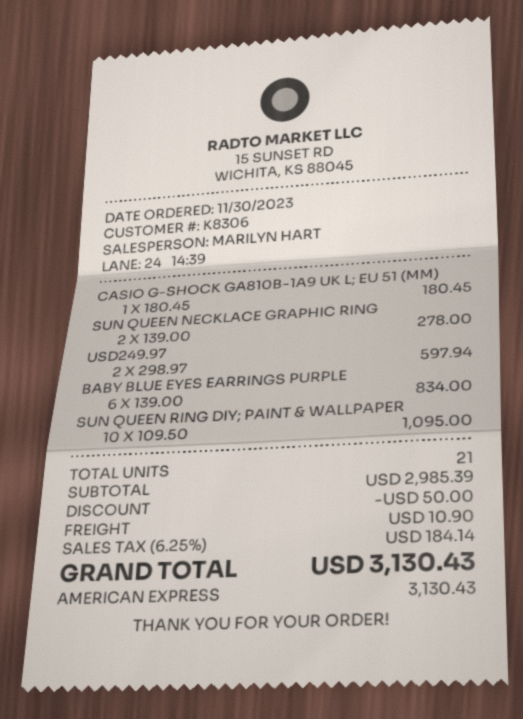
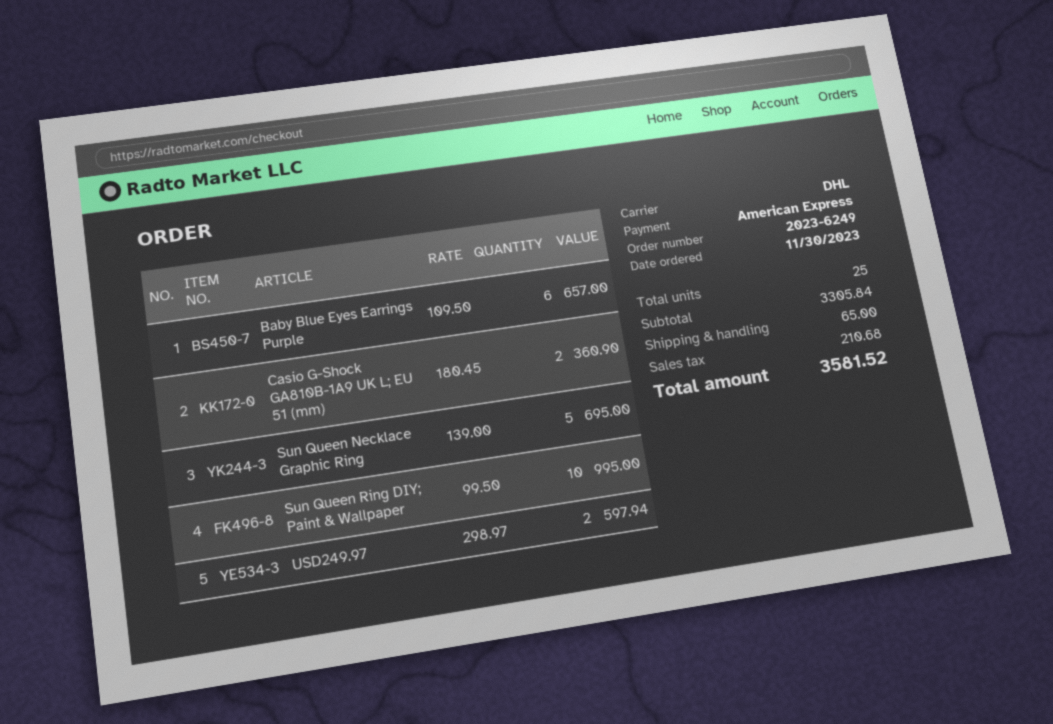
CASIO G-SHOCK GA810B-1A9 UK L; EU 51 (MM): 1 x 180.45 = 180.45 -> 2 x 180.45 = 360.90
SUN QUEEN NECKLACE GRAPHIC RING: 2 x 139.00 = 278.00 -> 5 x 139.00 = 695.00
BABY BLUE EYES EARRINGS PURPLE: 6 x 139.00 = 834.00 -> 6 x 109.50 = 657.00
SUN QUEEN RING DIY; PAINT & WALLPAPER: 10 x 109.50 = 1095.00 -> 10 x 99.50 = 995.00
total quantity: 21 -> 25
subtotal: 2985.39 -> 3305.84
discount: 50.00 -> none
shipping: 10.90 -> 65.00
tax: 184.14 -> 210.68
total: 3130.43 -> 3581.52

